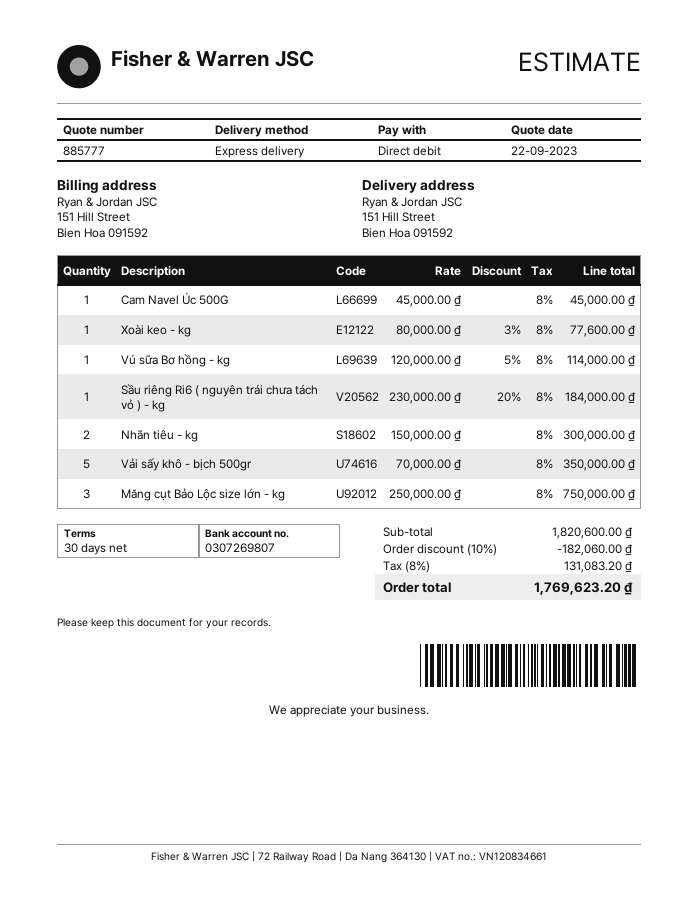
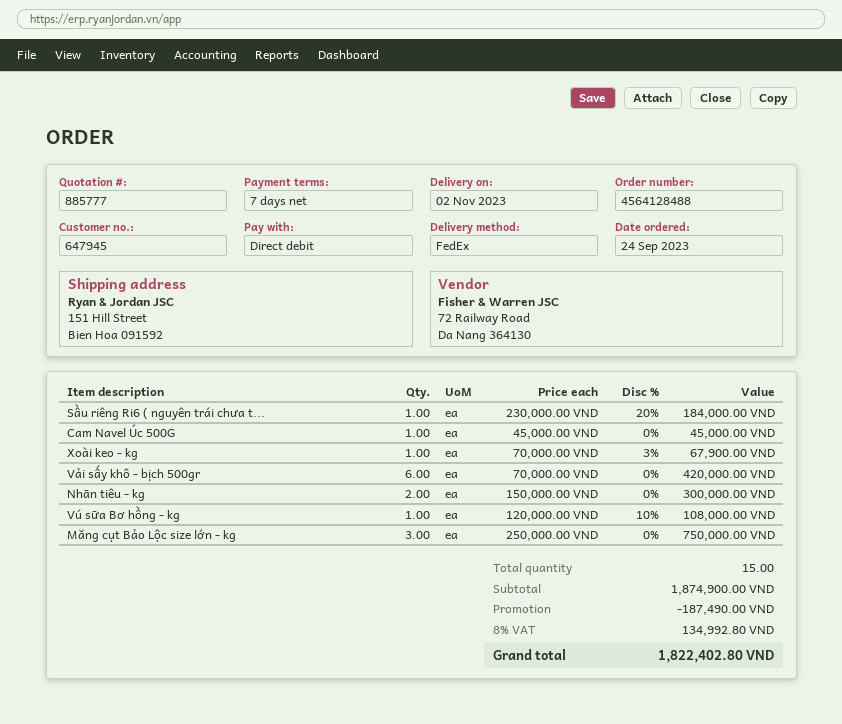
payment terms: 30 days -> 7 days
shipping method: express -> FedEx
Xoài keo - kg: 1 x 80000.00 - 3% = 77600.00 -> 1 x 70000.00 - 3% = 67900.00
Vú sữa Bơ hồng - kg: 1 x 120000.00 - 5% = 114000.00 -> 1 x 120000.00 - 10% = 108000.00
Vải sấy khô - bịch 500gr: 5 x 70000.00 = 350000.00 -> 6 x 70000.00 = 420000.00
subtotal: 1820600.00 -> 1874900.00
discount: 182060.00 -> 187490.00
tax: 8% = 131083.20 -> 8% = 134992.80
total: 1769623.20 -> 1822402.80

